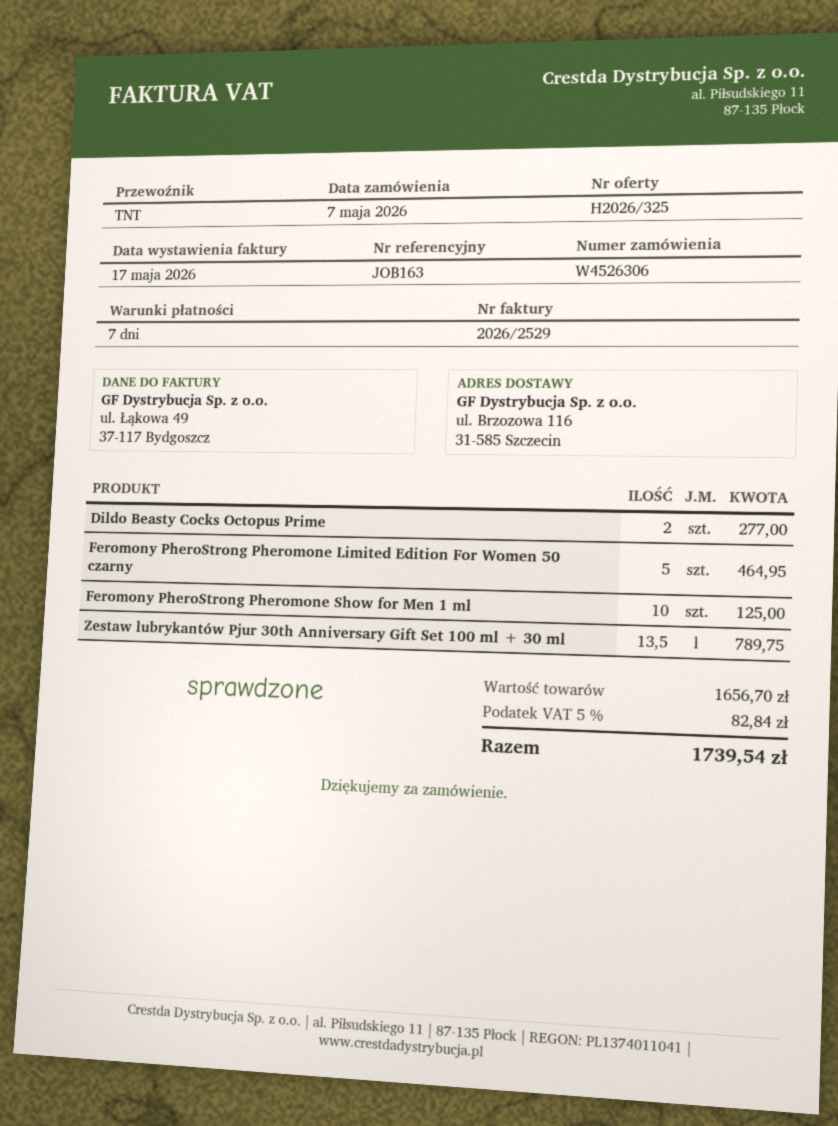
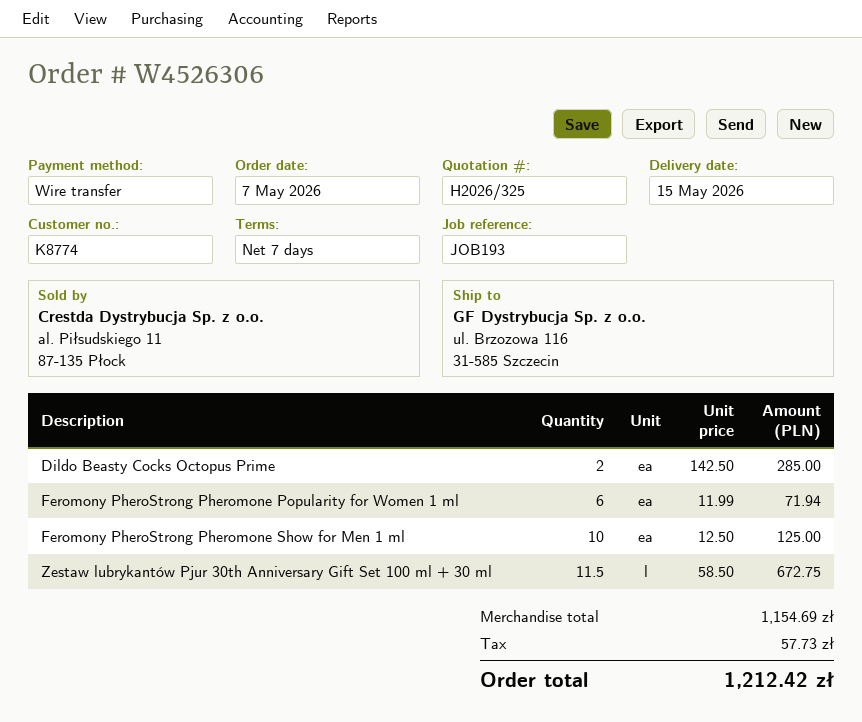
reference: JOB163 -> JOB193
Dildo Beasty Cocks Octopus Prime: 2 for 277.00 -> 2 for 285.00
Feromony PheroStrong Pheromone Limited Edition For Women 50 czarny: 5 for 464.95 -> none
Zestaw lubrykantów Pjur 30th Anniversary Gift Set 100 ml + 30 ml: 13.5 for 789.75 -> 11.5 for 672.75
Feromony PheroStrong Pheromone Popularity for Women 1 ml: none -> 6 for 71.94
subtotal: 1656.70 -> 1154.69
tax: 82.84 -> 57.73
total: 1739.54 -> 1212.42

